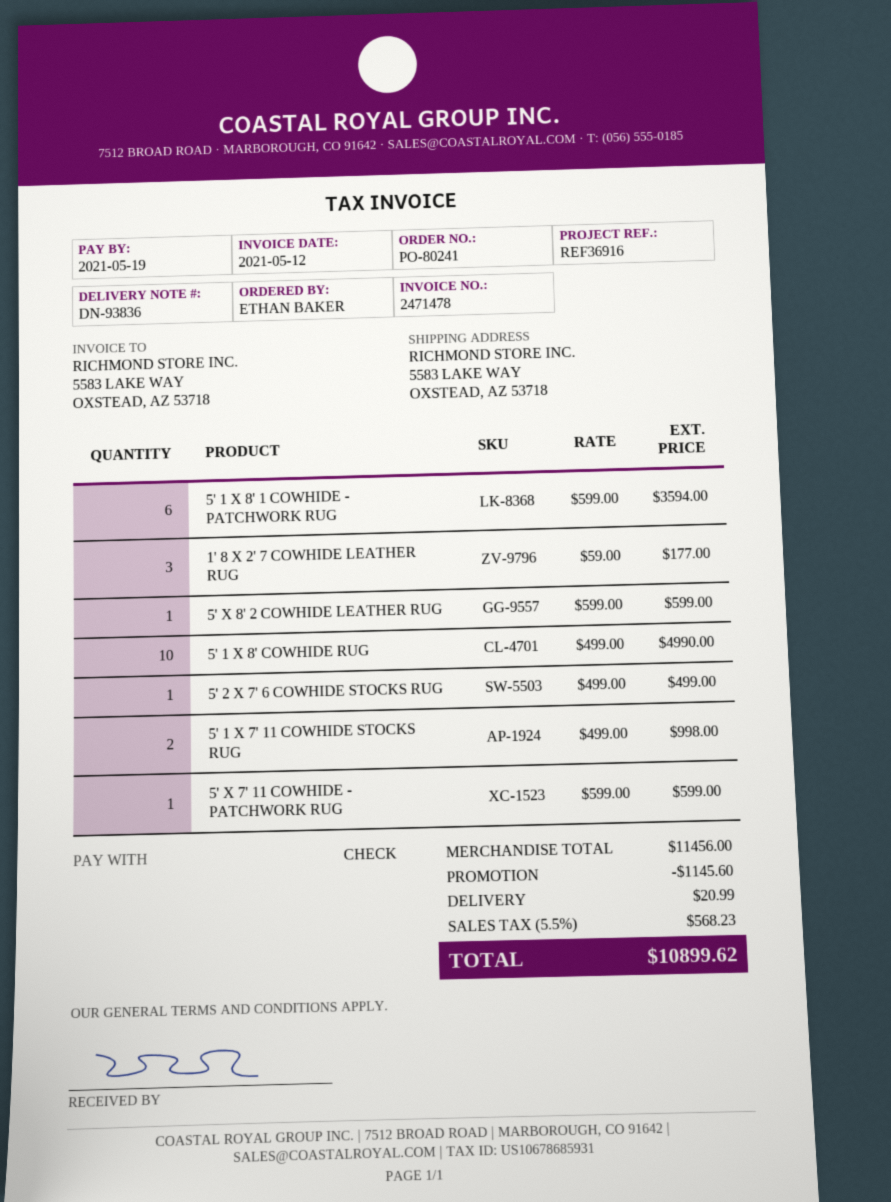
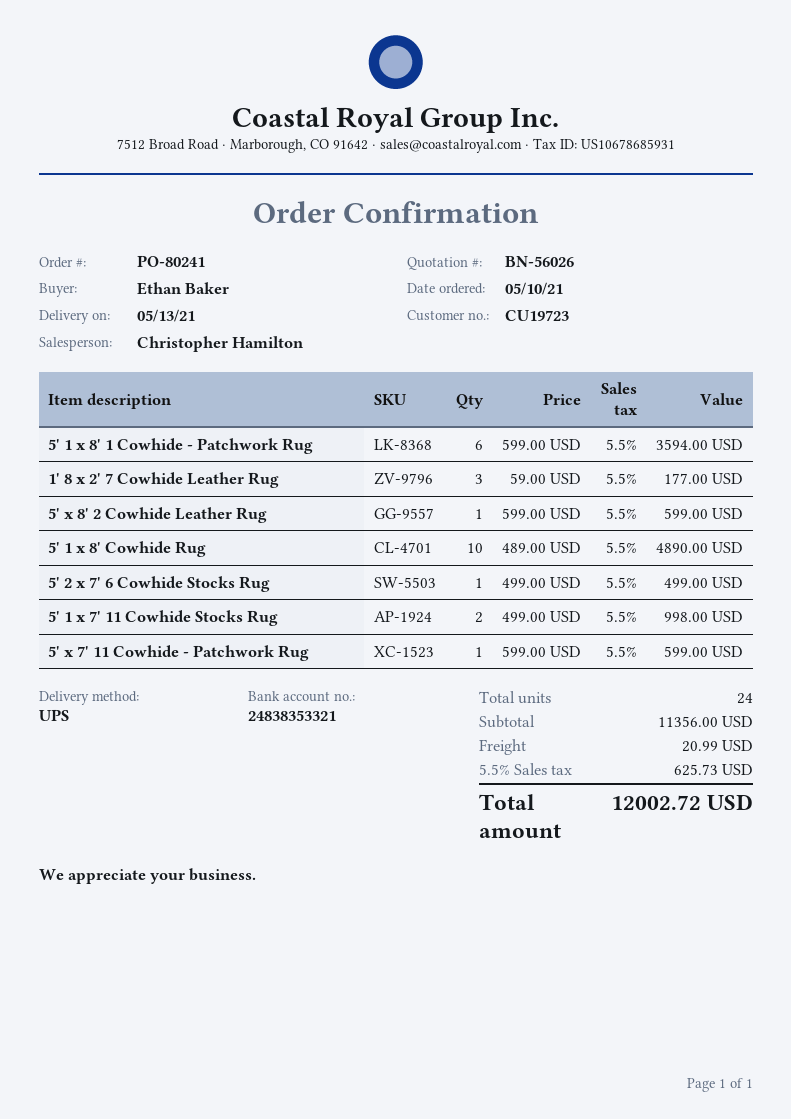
5' 1 X 8' COWHIDE RUG: 10 x 499.00 = 4990.00 -> 10 x 489.00 = 4890.00
subtotal: 11456.00 -> 11356.00
discount: 1145.60 -> none
tax: 5.5% = 568.23 -> 5.5% = 625.73
total: 10899.62 -> 12002.72

